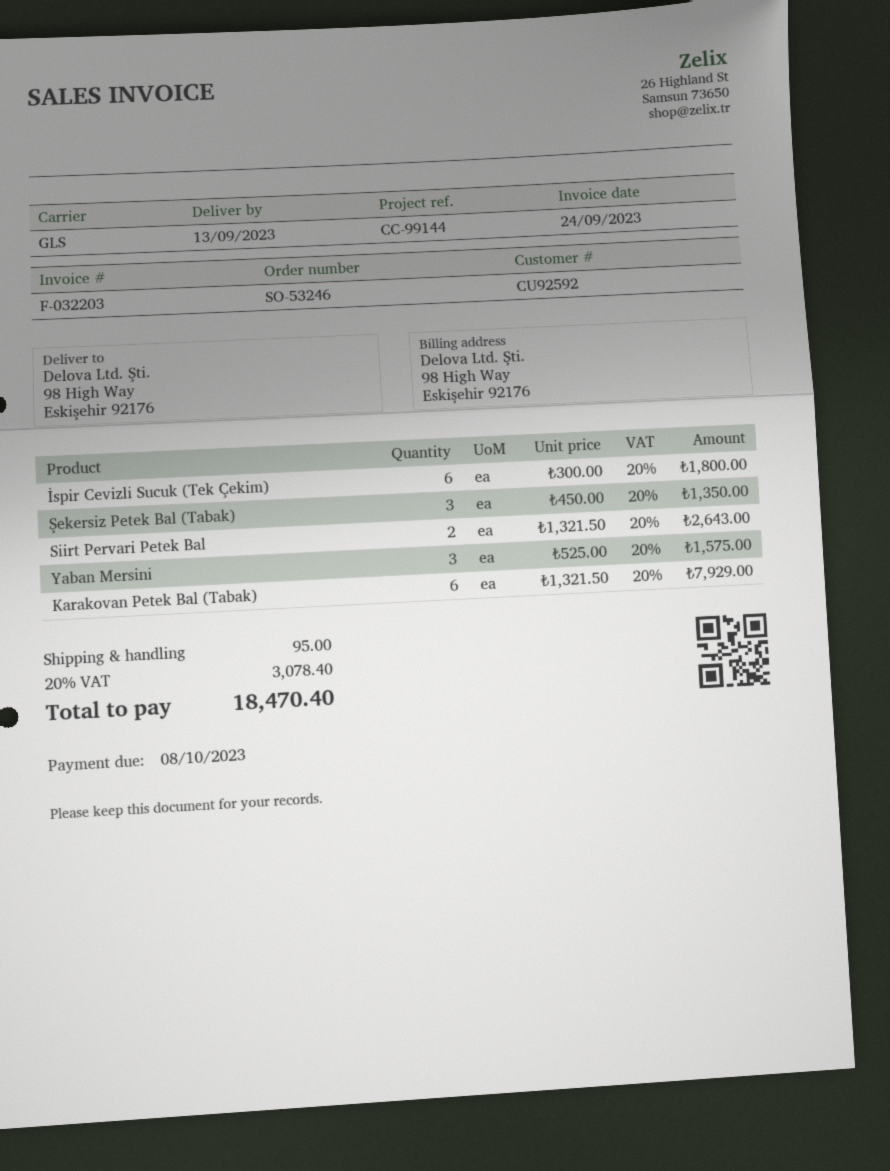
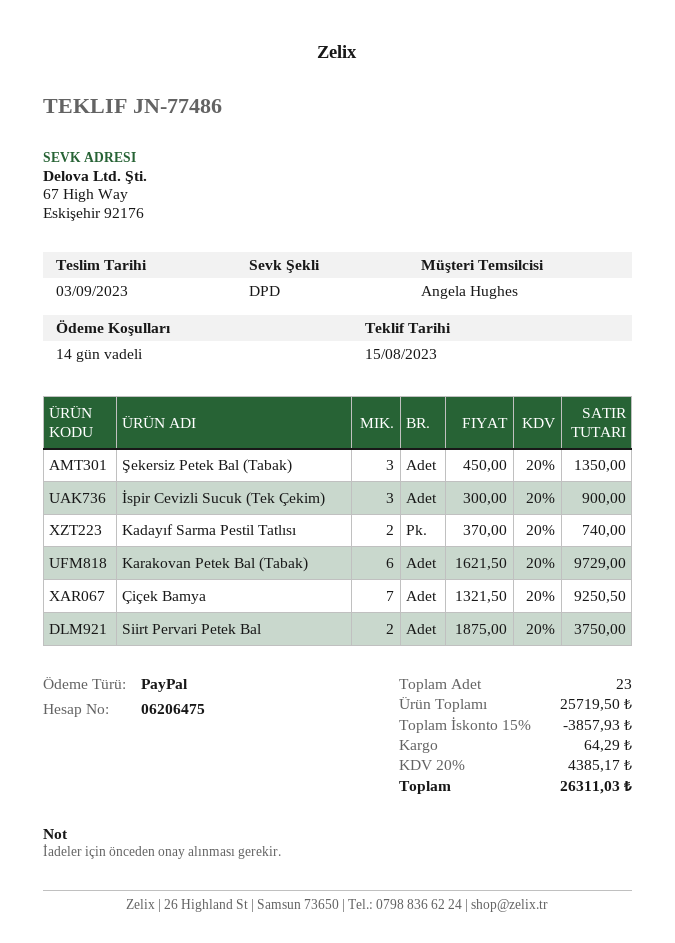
delivery date: 2023-09-13 -> 2023-09-03
shipping method: GLS -> DPD
ship to: 98 High Way, Eskişehir 92176 -> 67 High Way, Eskişehir 92176
İspir Cevizli Sucuk (Tek Çekim): 6 x 300.00 = 1800.00 -> 3 x 300.00 = 900.00
Siirt Pervari Petek Bal: 2 x 1321.50 = 2643.00 -> 2 x 1875.00 = 3750.00
Yaban Mersini: 3 x 525.00 = 1575.00 -> none
Karakovan Petek Bal (Tabak): 6 x 1321.50 = 7929.00 -> 6 x 1621.50 = 9729.00
Kadayıf Sarma Pestil Tatlısı: none -> 2 x 370.00 = 740.00
Çiçek Bamya: none -> 7 x 1321.50 = 9250.50
discount: none -> 15% = 3857.93
shipping: 95.00 -> 64.29
tax: 20% = 3078.40 -> 20% = 4385.17
total: 18470.40 -> 26311.03

